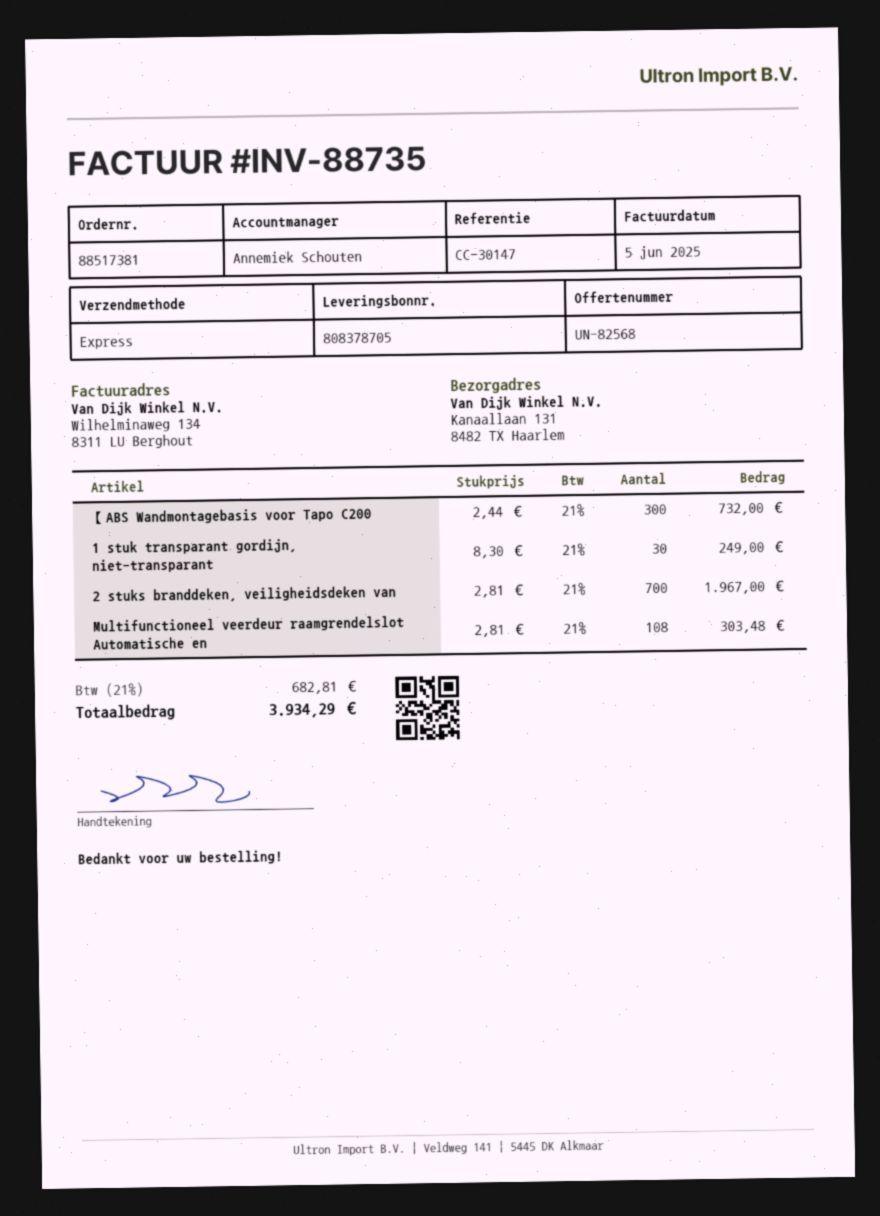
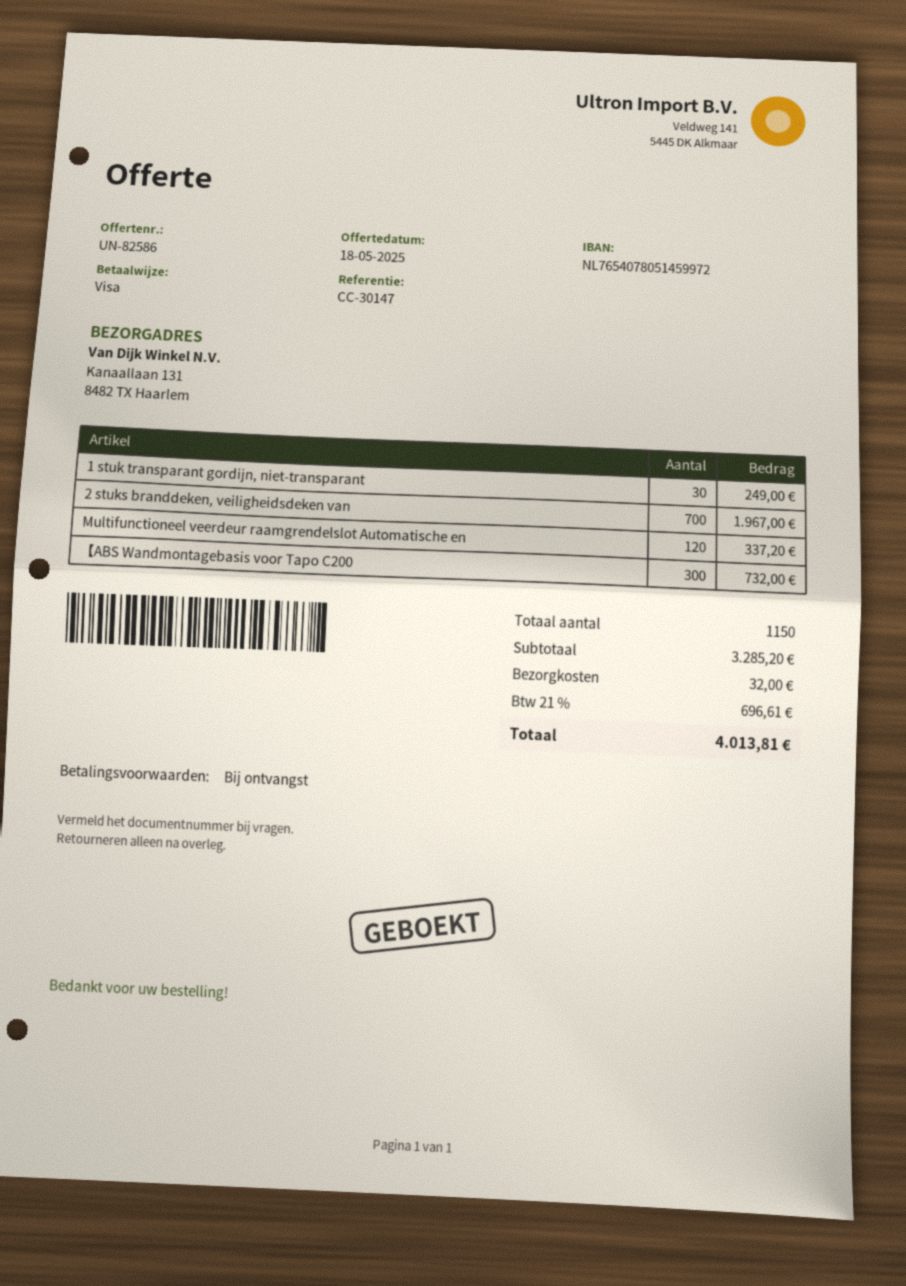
quote number: UN-82568 -> UN-82586
Multifunctioneel veerdeur raamgrendelslot Automatische en: 108 for 303.48 -> 120 for 337.20
shipping: none -> 32.00
tax: 21% = 682.81 -> 21% = 696.61
total: 3934.29 -> 4013.81

